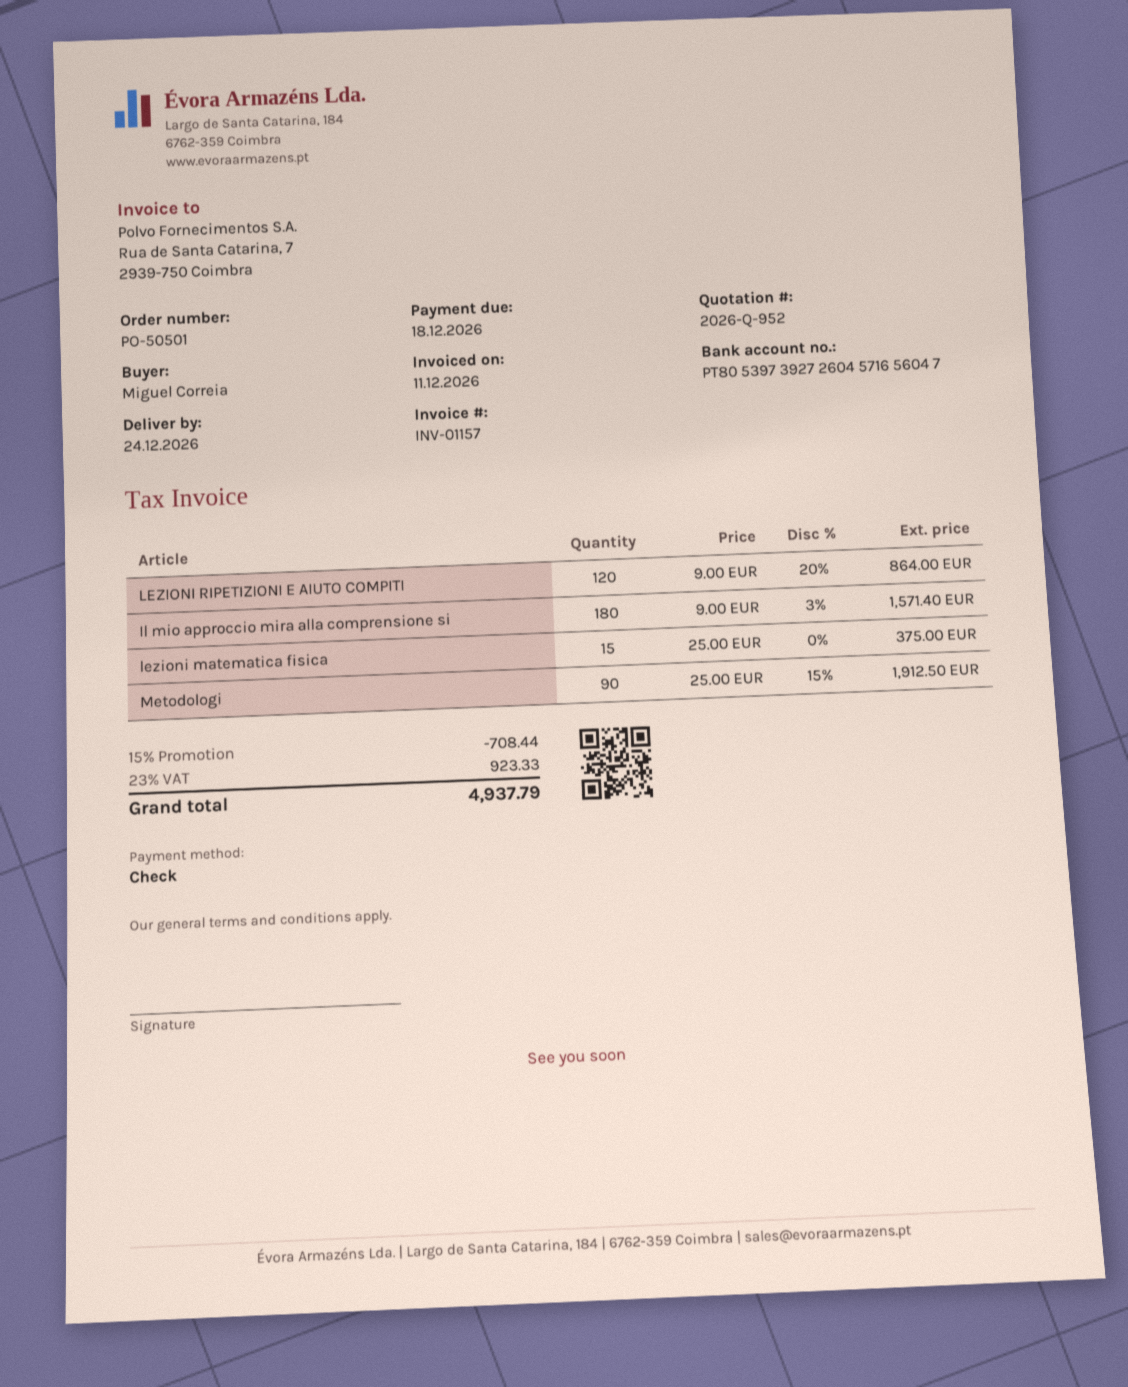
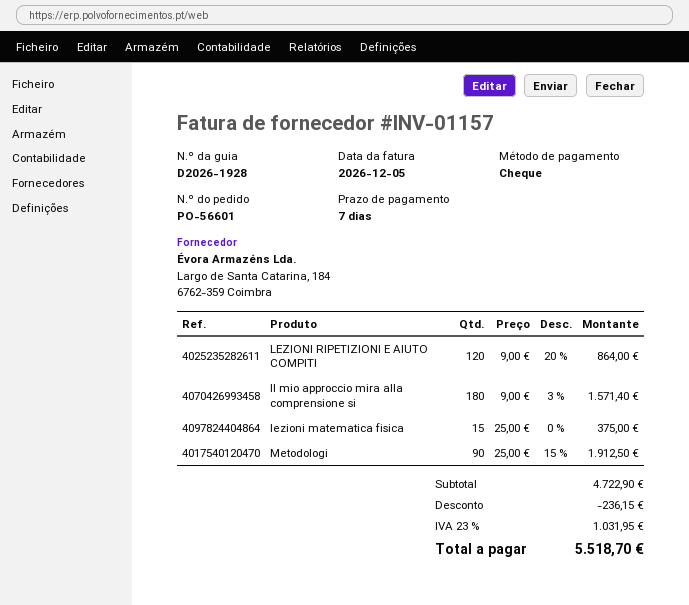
order number: PO-50501 -> PO-56601
invoice date: 2026-12-11 -> 2026-12-05
discount: 708.44 -> 236.15
tax: 23% = 923.33 -> 23% = 1031.95
total: 4937.79 -> 5518.70

